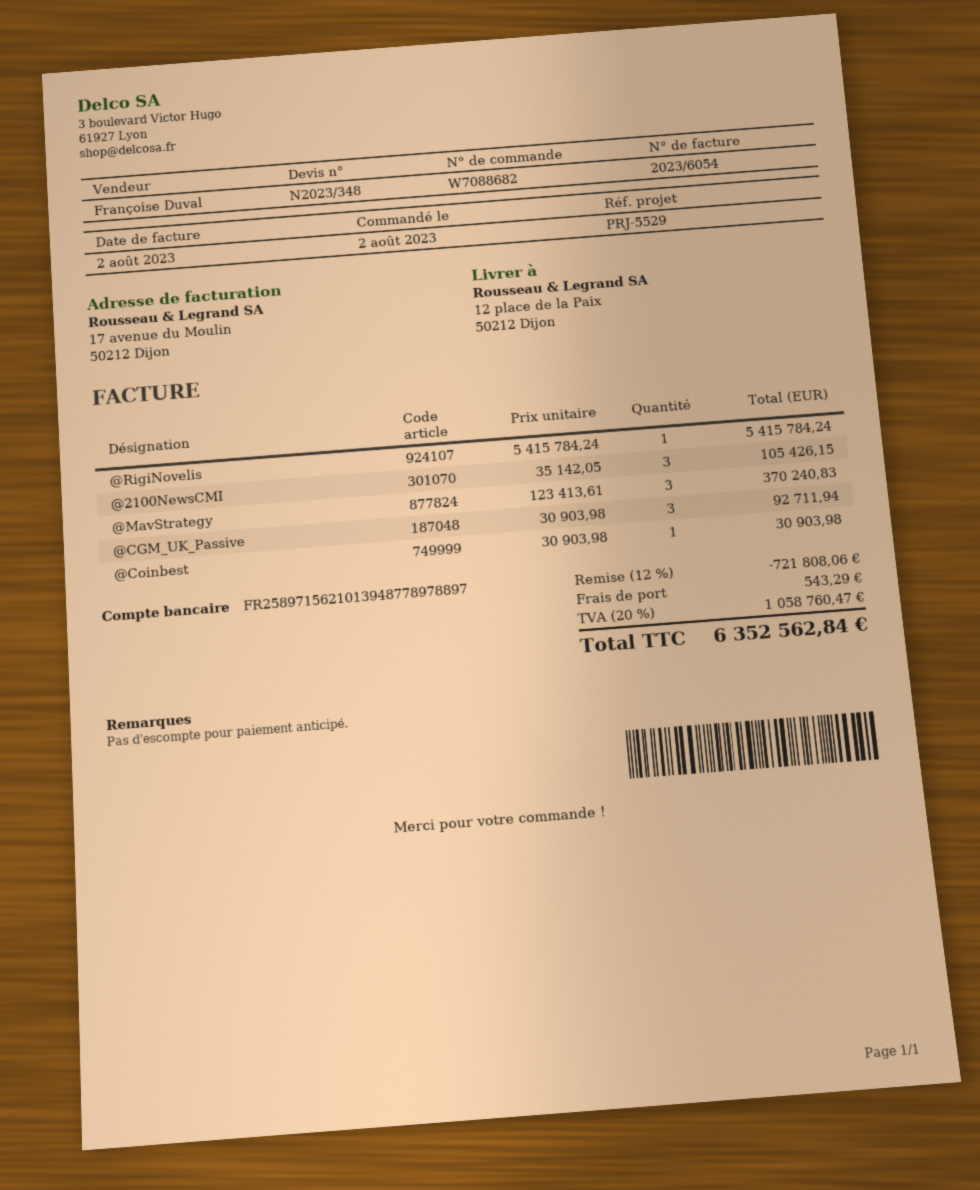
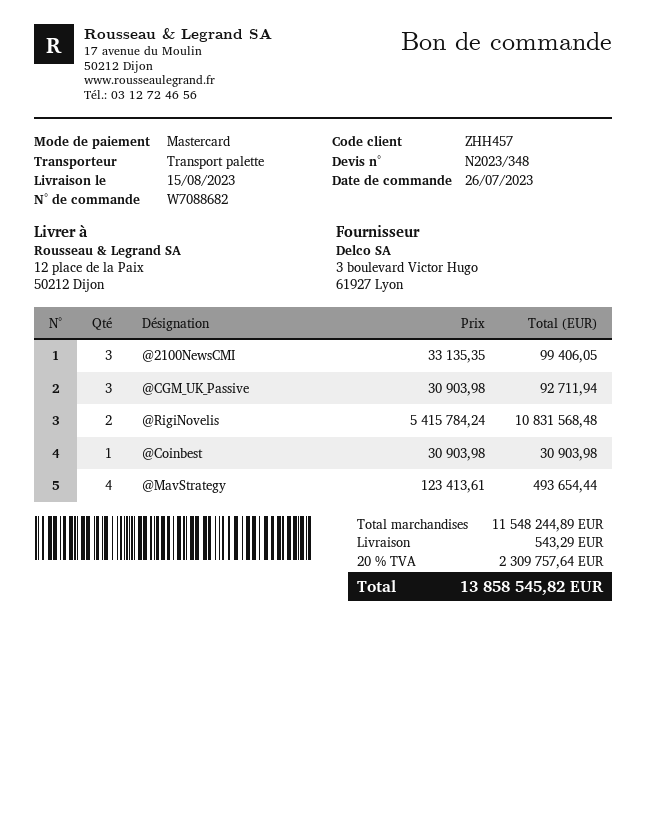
order date: 2023-08-02 -> 2023-07-26
@RigiNovelis: 1 x 5415784.24 = 5415784.24 -> 2 x 5415784.24 = 10831568.48
@2100NewsCMI: 3 x 35142.05 = 105426.15 -> 3 x 33135.35 = 99406.05
@MavStrategy: 3 x 123413.61 = 370240.83 -> 4 x 123413.61 = 493654.44
discount: 12% = 721808.06 -> none
tax: 20% = 1058760.47 -> 20% = 2309757.64
total: 6352562.84 -> 13858545.82

